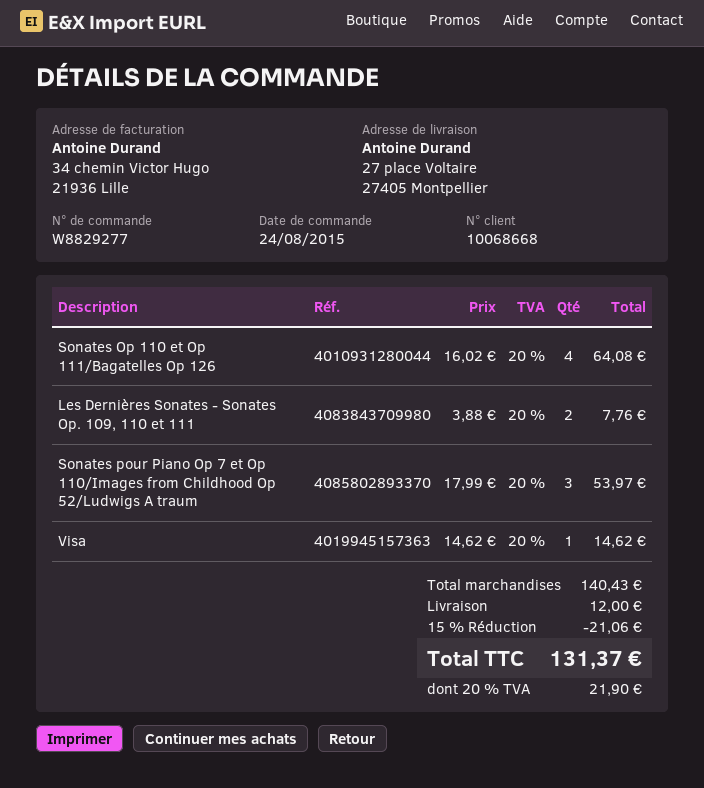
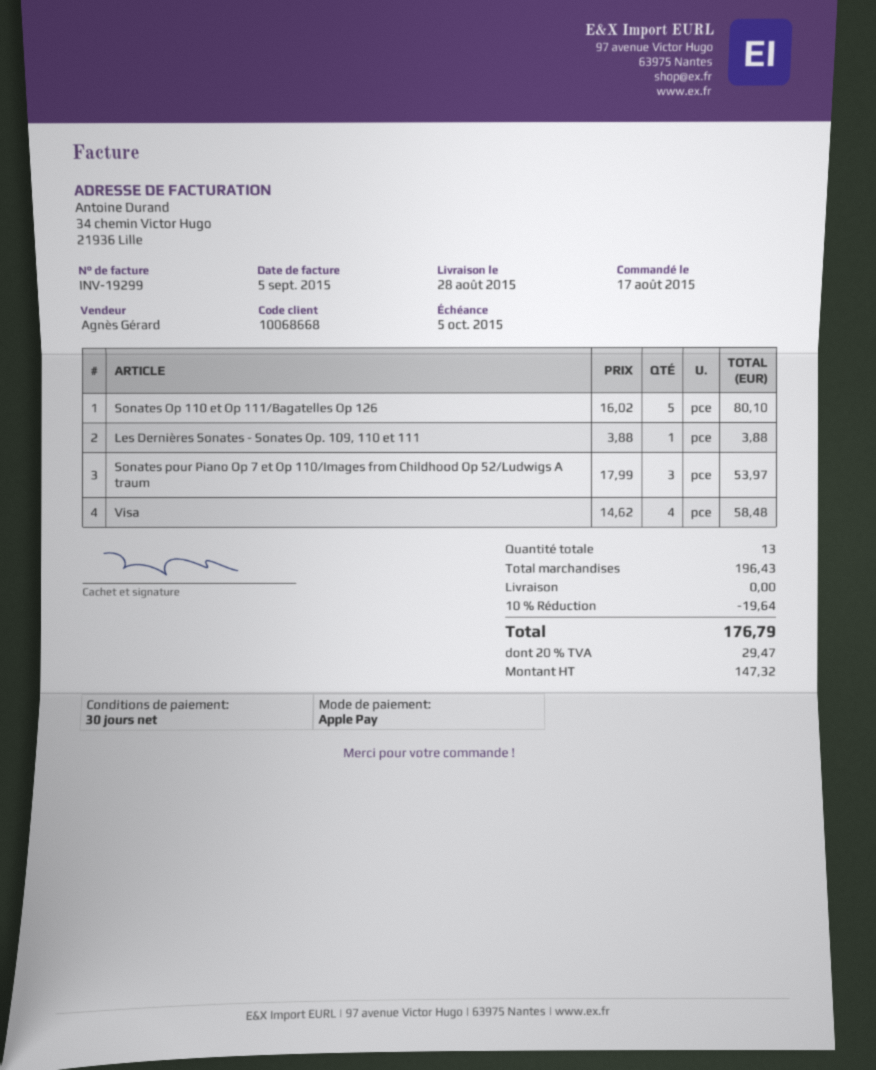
order date: 2015-08-24 -> 2015-08-17
Sonates Op 110 et Op 111/Bagatelles Op 126: 4 x 16.02 = 64.08 -> 5 x 16.02 = 80.10
Les Dernières Sonates - Sonates Op. 109, 110 et 111: 2 x 3.88 = 7.76 -> 1 x 3.88 = 3.88
Visa: 1 x 14.62 = 14.62 -> 4 x 14.62 = 58.48
subtotal: 140.43 -> 196.43
discount: 15% = 21.06 -> 10% = 19.64
shipping: 12.00 -> 0.00
tax: 20% = 21.90 -> 20% = 29.47
total: 131.37 -> 176.79

